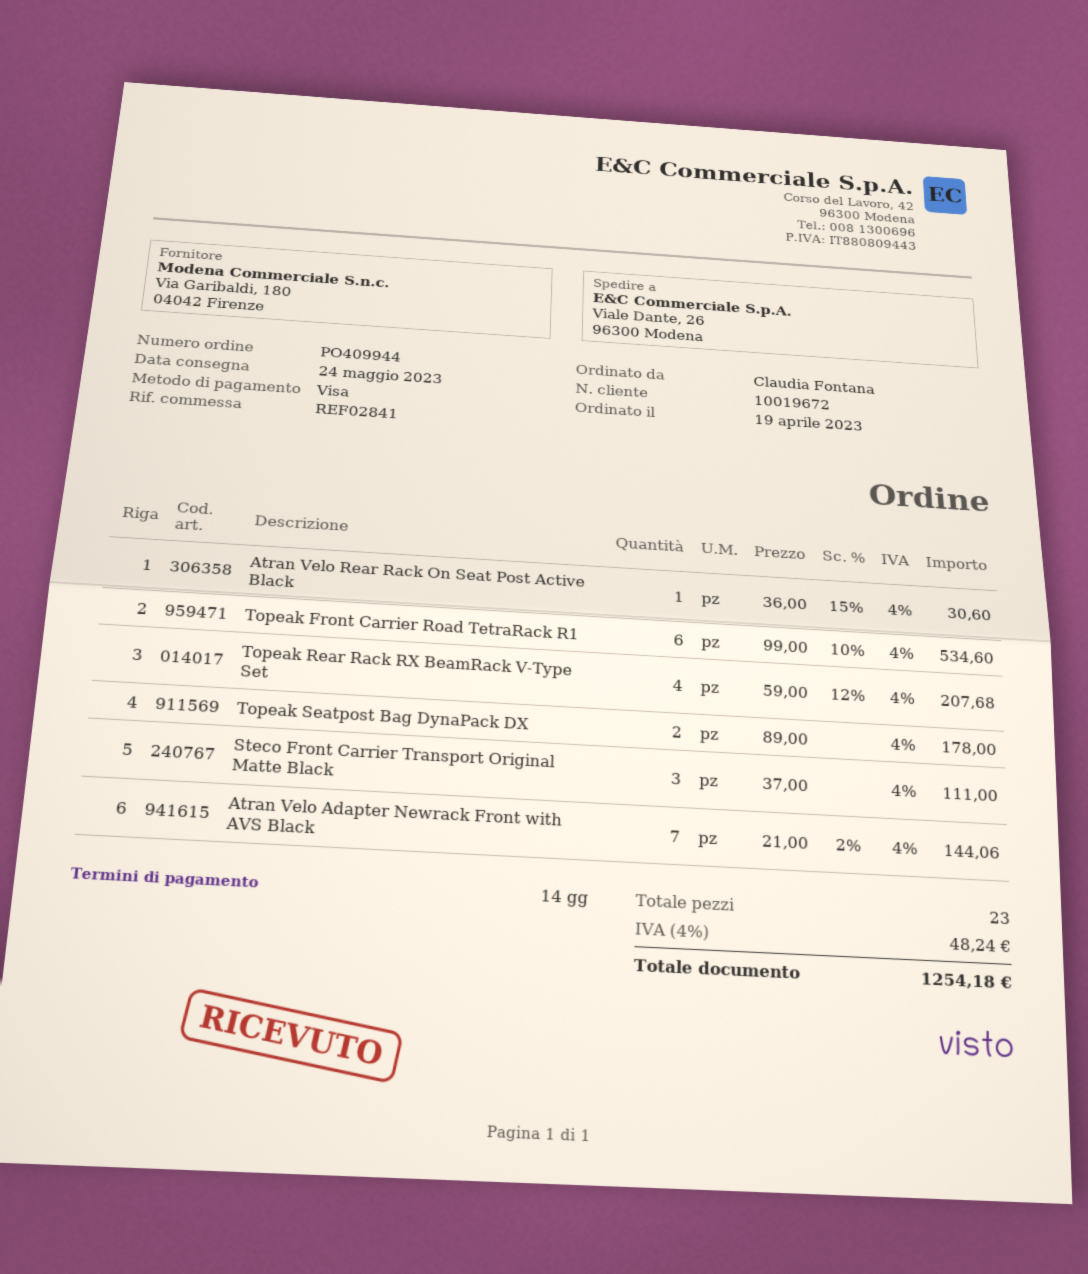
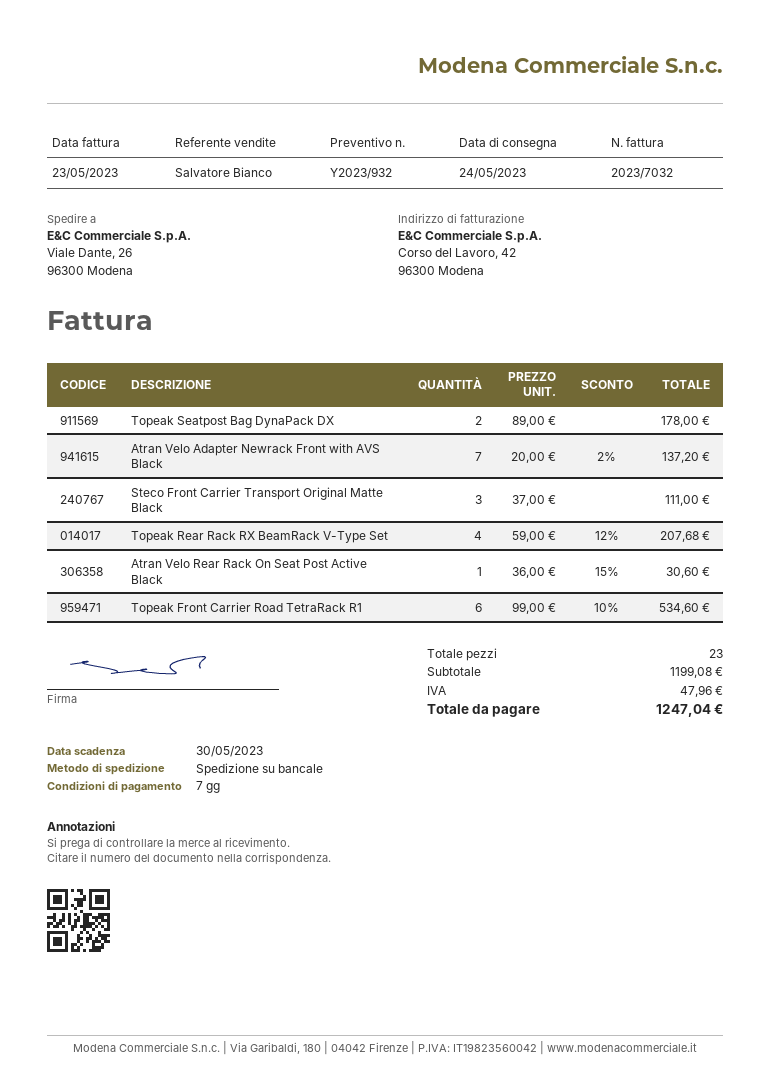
payment terms: 14 days -> 7 days
Atran Velo Adapter Newrack Front with AVS Black: 7 x 21.00 - 2% = 144.06 -> 7 x 20.00 - 2% = 137.20
tax: 48.24 -> 47.96
total: 1254.18 -> 1247.04

